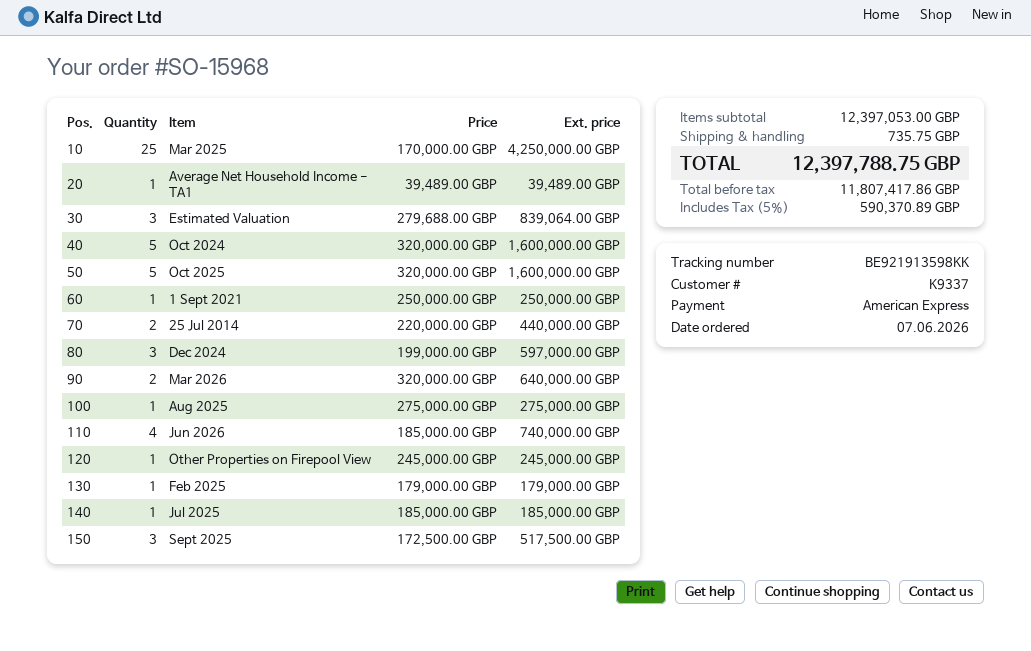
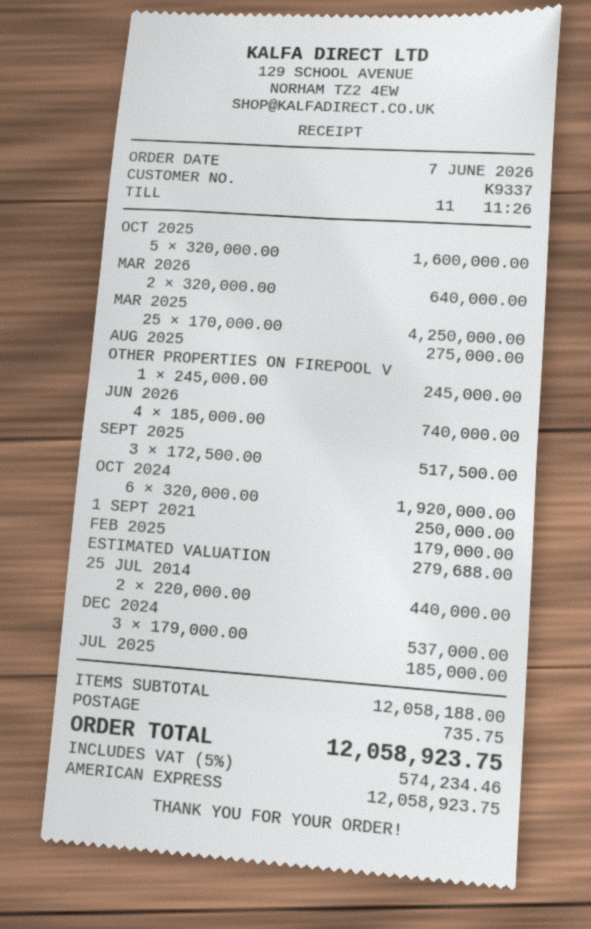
Average Net Household Income - TA1: 1 x 39489.00 = 39489.00 -> none
Estimated Valuation: 3 x 279688.00 = 839064.00 -> 1 x 279688.00 = 279688.00
Oct 2024: 5 x 320000.00 = 1600000.00 -> 6 x 320000.00 = 1920000.00
Dec 2024: 3 x 199000.00 = 597000.00 -> 3 x 179000.00 = 537000.00
subtotal: 12397053.00 -> 12058188.00
tax: 5% = 590370.89 -> 5% = 574234.46
total: 12397788.75 -> 12058923.75

